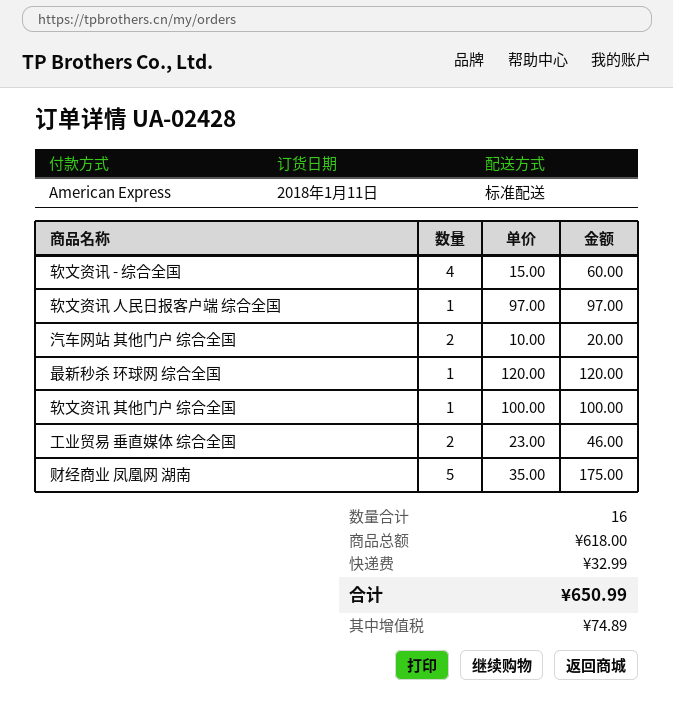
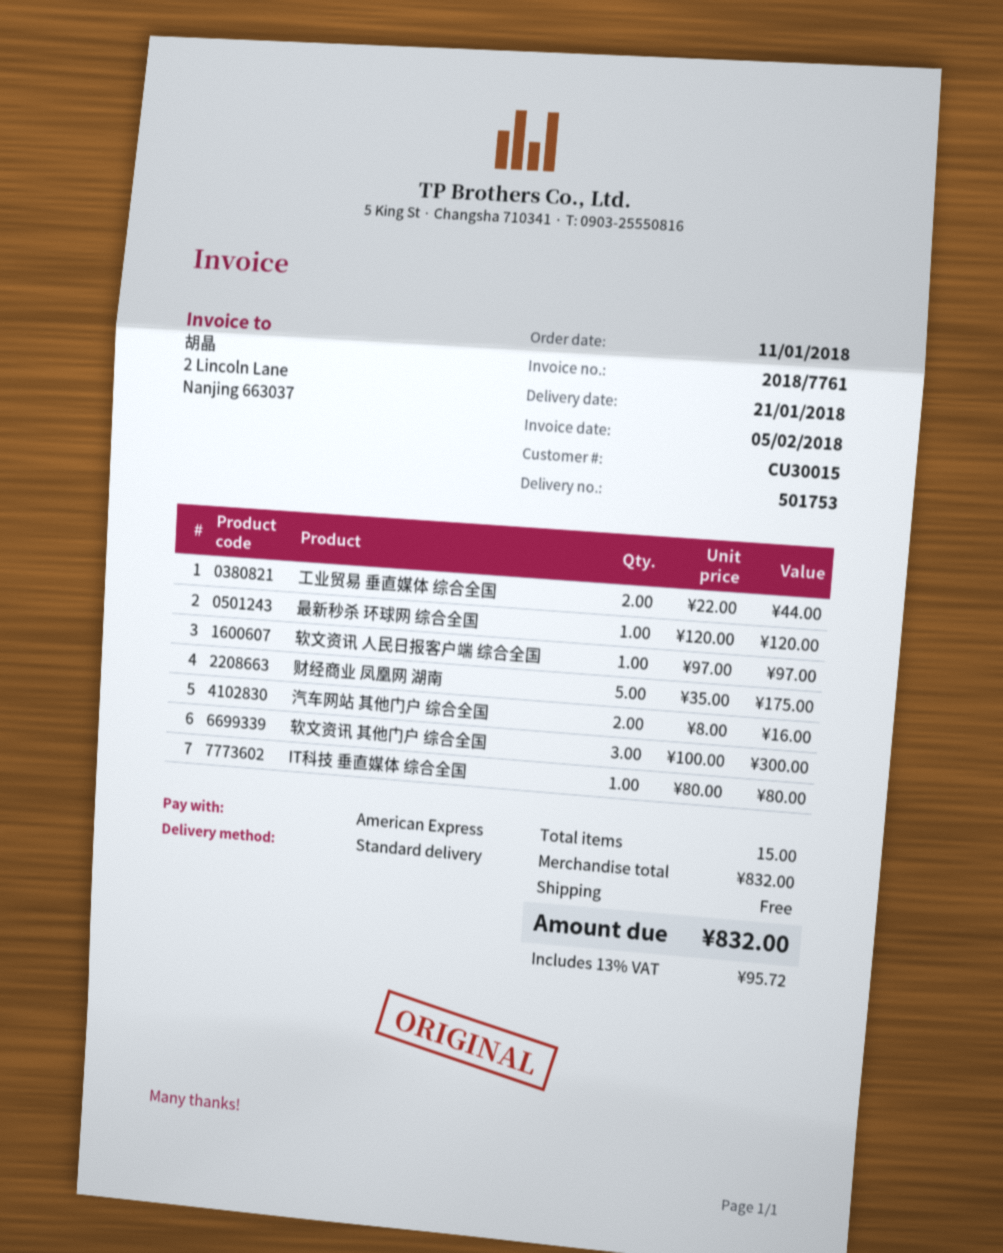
软文资讯 - 综合全国: 4 x 15.00 = 60.00 -> none
汽车网站 其他门户 综合全国: 2 x 10.00 = 20.00 -> 2 x 8.00 = 16.00
软文资讯 其他门户 综合全国: 1 x 100.00 = 100.00 -> 3 x 100.00 = 300.00
工业贸易 垂直媒体 综合全国: 2 x 23.00 = 46.00 -> 2 x 22.00 = 44.00
IT科技 垂直媒体 综合全国: none -> 1 x 80.00 = 80.00
total quantity: 16 -> 15
subtotal: 618.00 -> 832.00
shipping: 32.99 -> 0.00
tax: 74.89 -> 95.72
total: 650.99 -> 832.00

